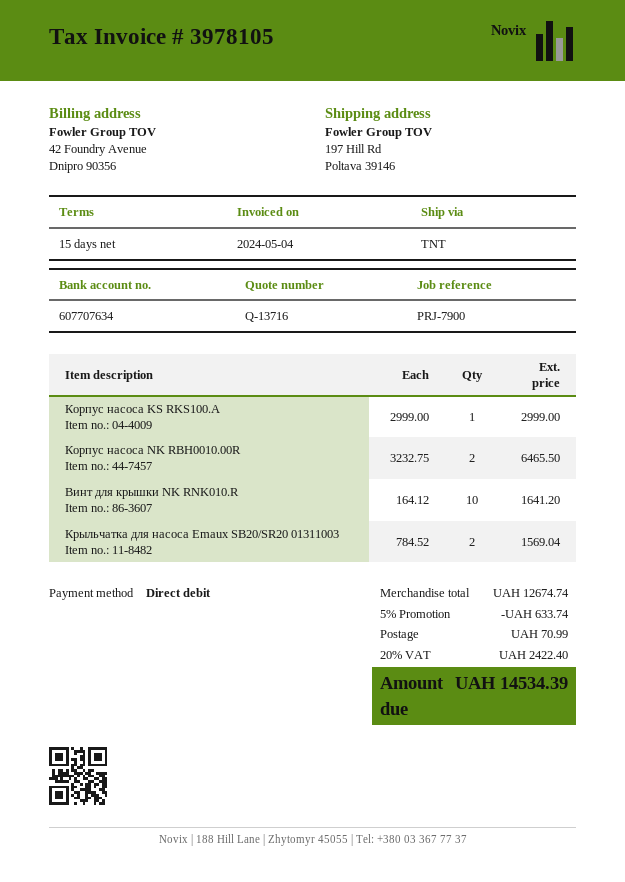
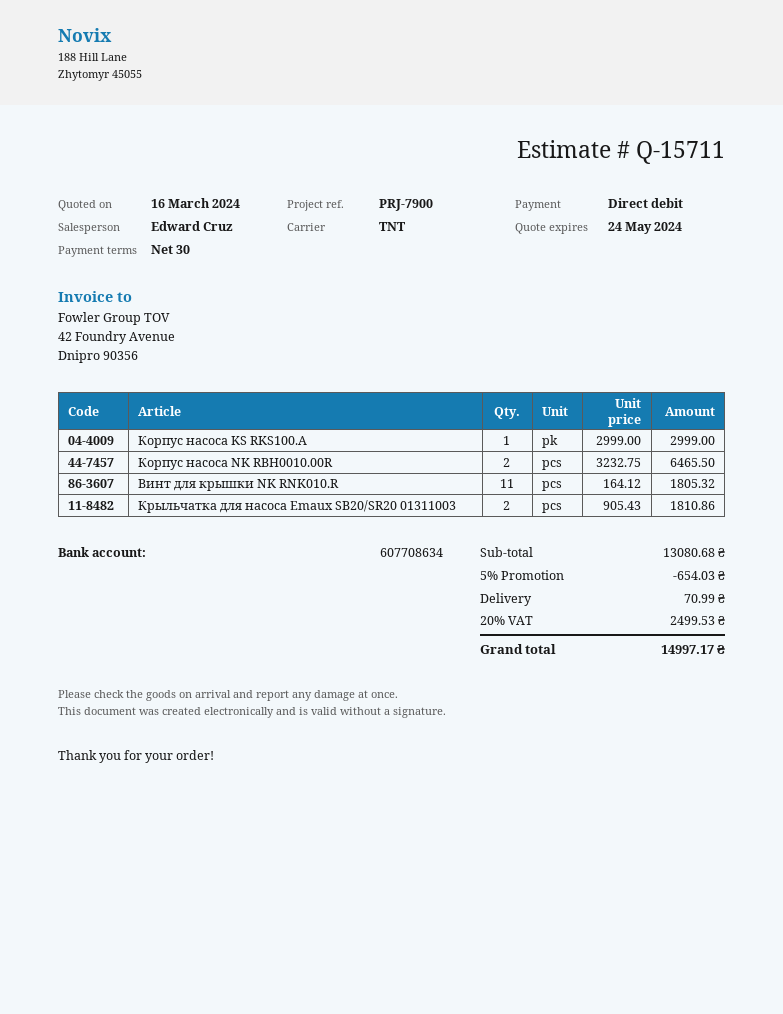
quote number: Q-13716 -> Q-15711
payment terms: 15 days -> 30 days
bank account: 607707634 -> 607708634
Винт для крышки NK RNK010.R: 10 x 164.12 = 1641.20 -> 11 x 164.12 = 1805.32
Крыльчатка для насоса Emaux SB20/SR20 01311003: 2 x 784.52 = 1569.04 -> 2 x 905.43 = 1810.86
subtotal: 12674.74 -> 13080.68
discount: 5% = 633.74 -> 5% = 654.03
tax: 20% = 2422.40 -> 20% = 2499.53
total: 14534.39 -> 14997.17

